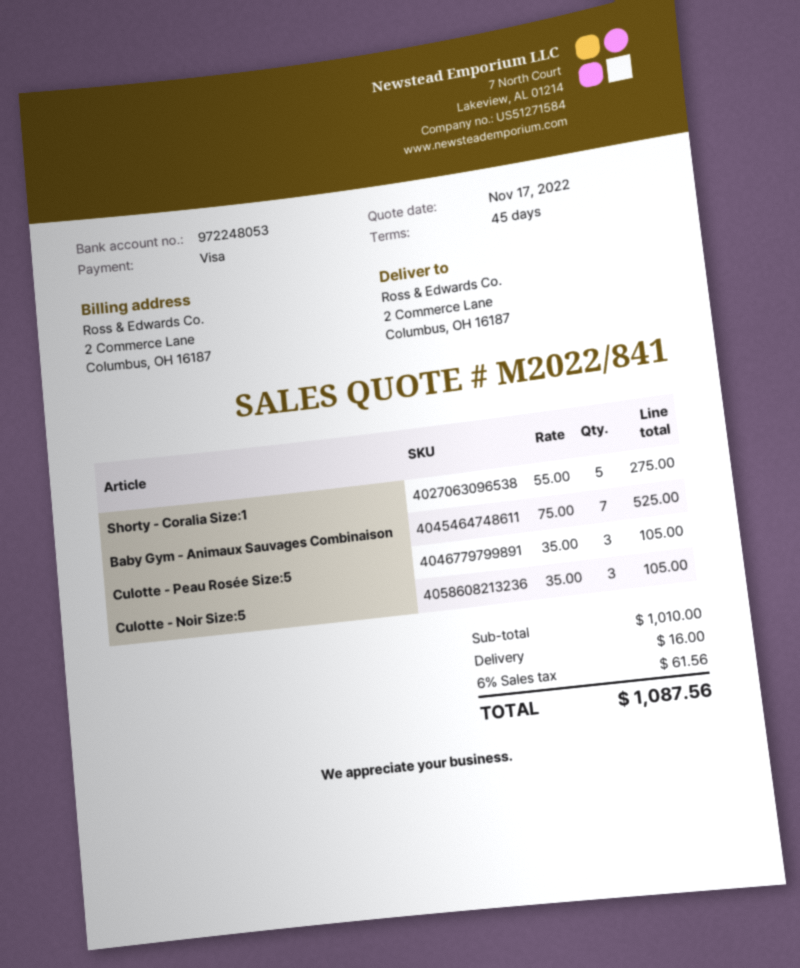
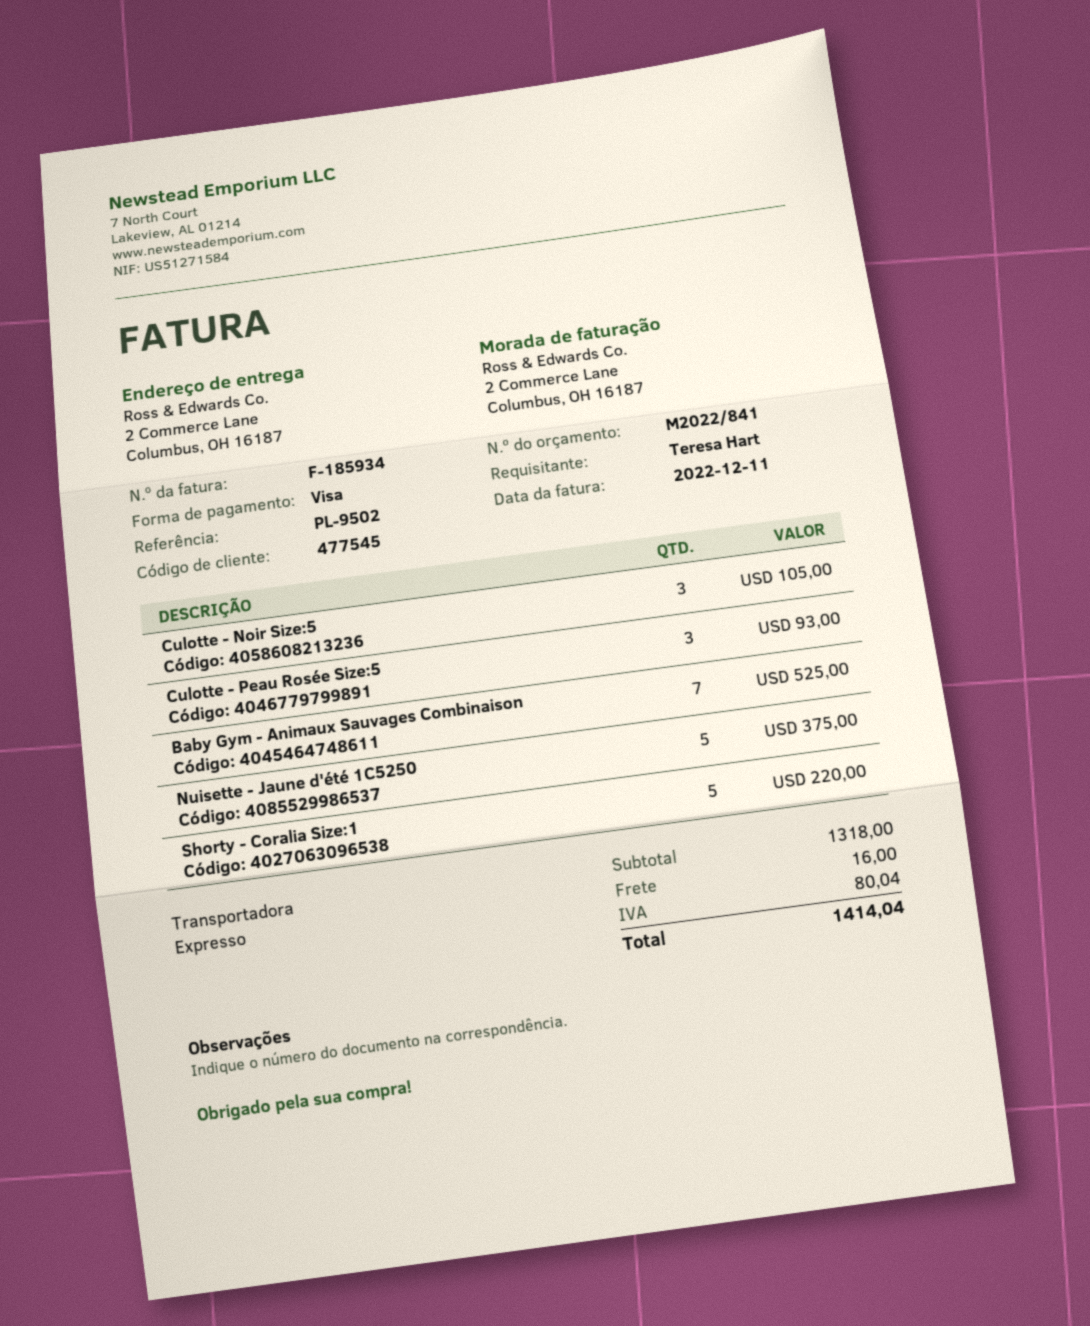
Shorty - Coralia Size:1: 5 for 275.00 -> 5 for 220.00
Culotte - Peau Rosée Size:5: 3 for 105.00 -> 3 for 93.00
Nuisette - Jaune d'été 1C5250: none -> 5 for 375.00
subtotal: 1010.00 -> 1318.00
tax: 61.56 -> 80.04
total: 1087.56 -> 1414.04

